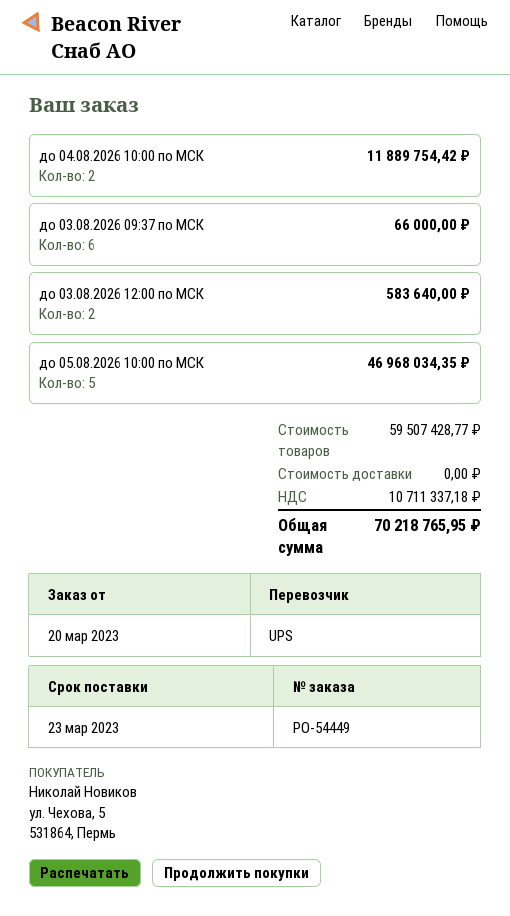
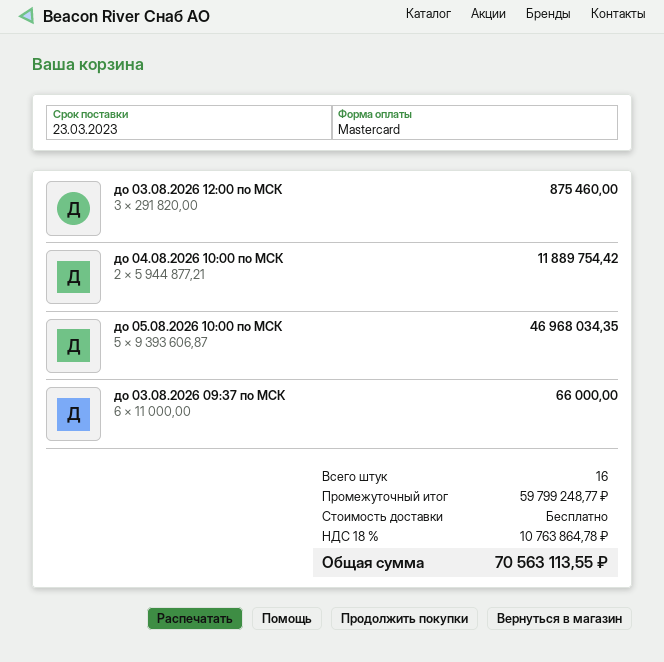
до 03.08.2026 12:00 по МСК: 2 for 583640.00 -> 3 for 875460.00
subtotal: 59507428.77 -> 59799248.77
tax: 10711337.18 -> 10763864.78
total: 70218765.95 -> 70563113.55

